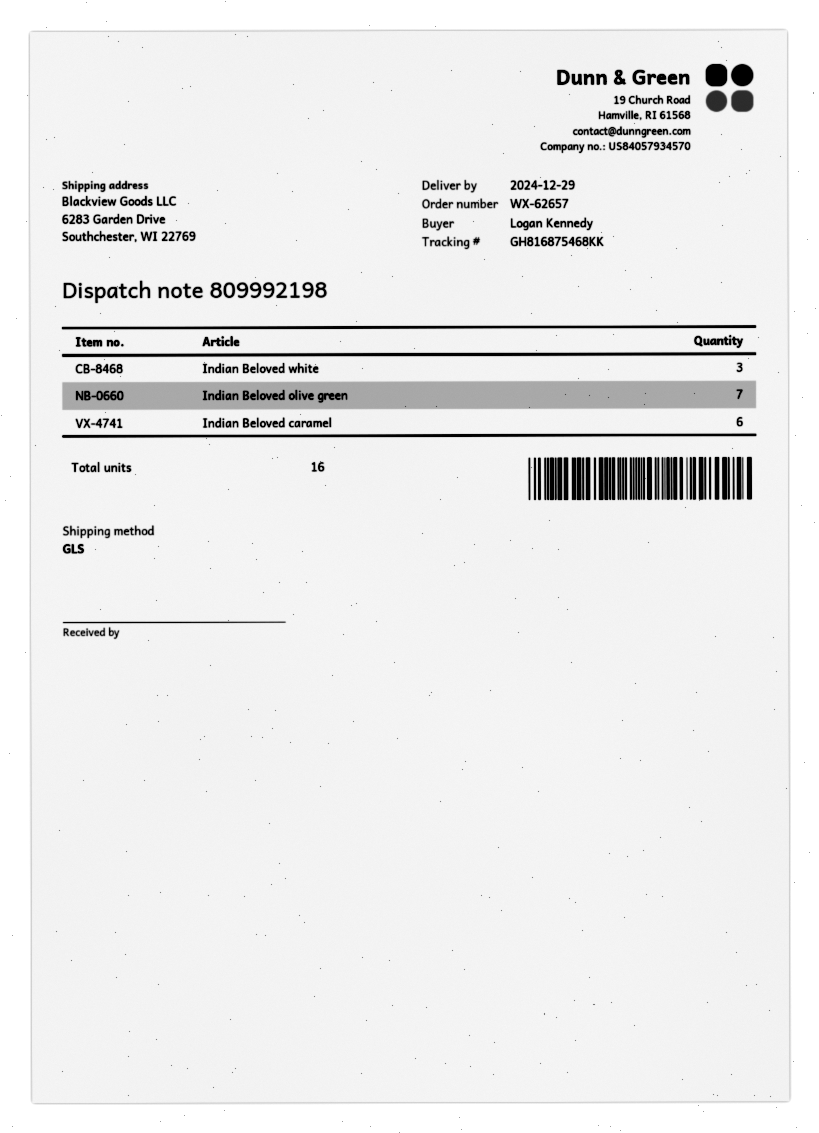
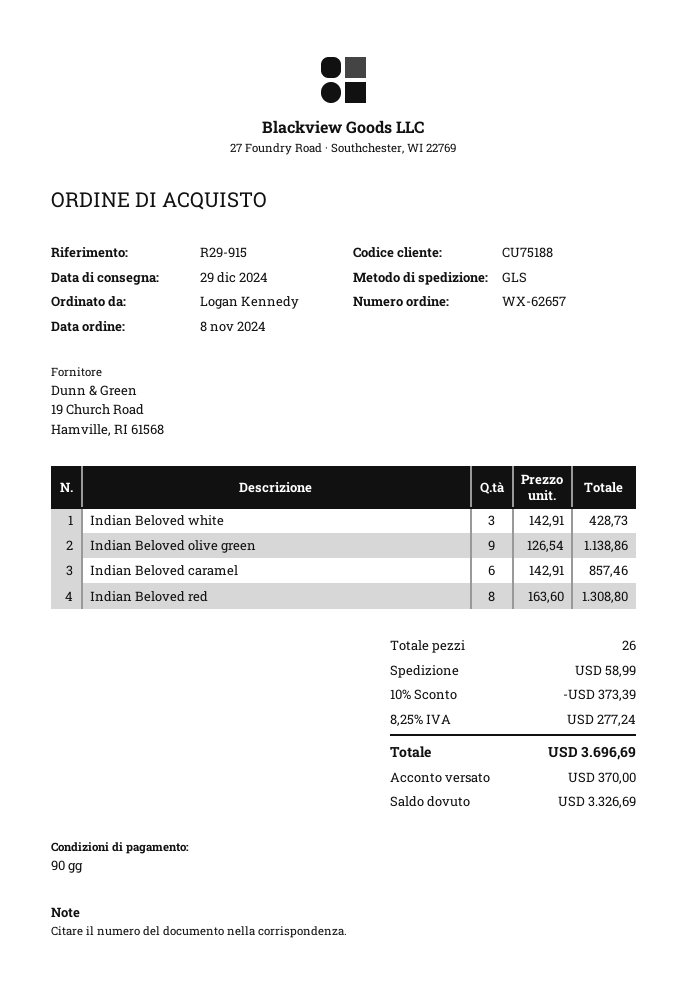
Indian Beloved olive green: 7 -> 9
Indian Beloved red: none -> 8
total quantity: 16 -> 26

